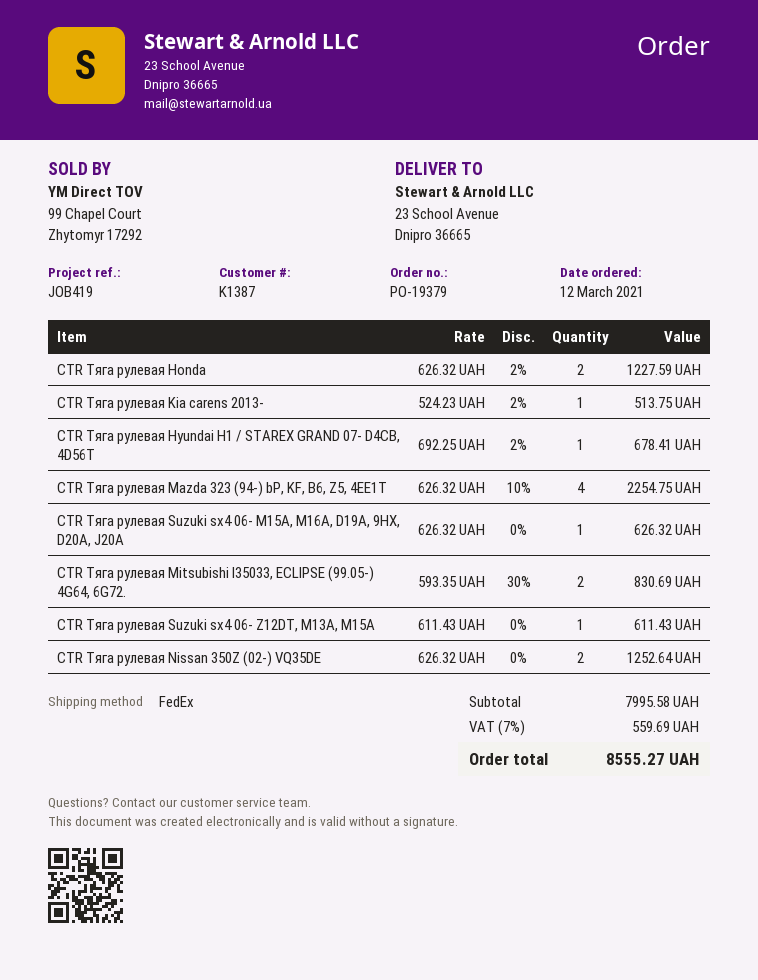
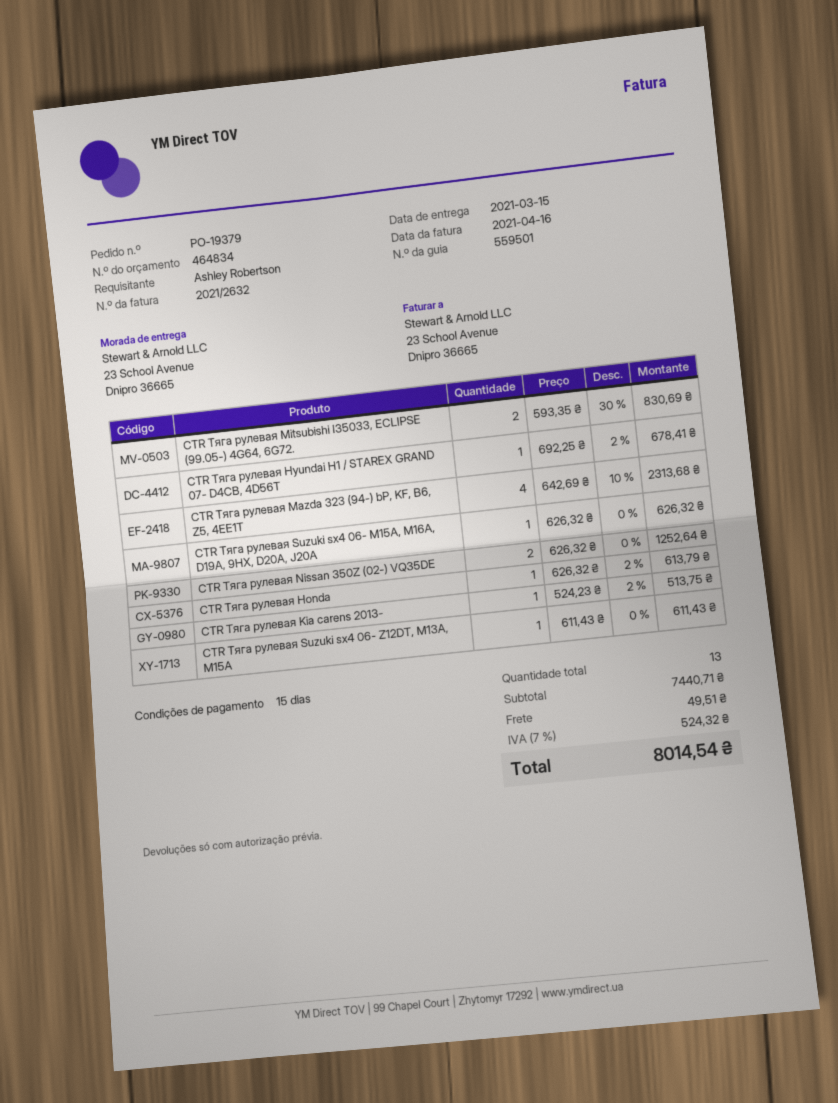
CTR Тяга рулевая Honda: 2 x 626.32 - 2% = 1227.59 -> 1 x 626.32 - 2% = 613.79
CTR Тяга рулевая Mazda 323 (94-) bP, KF, B6, Z5, 4EE1T: 4 x 626.32 - 10% = 2254.75 -> 4 x 642.69 - 10% = 2313.68
subtotal: 7995.58 -> 7440.71
shipping: none -> 49.51
tax: 7% = 559.69 -> 7% = 524.32
total: 8555.27 -> 8014.54

